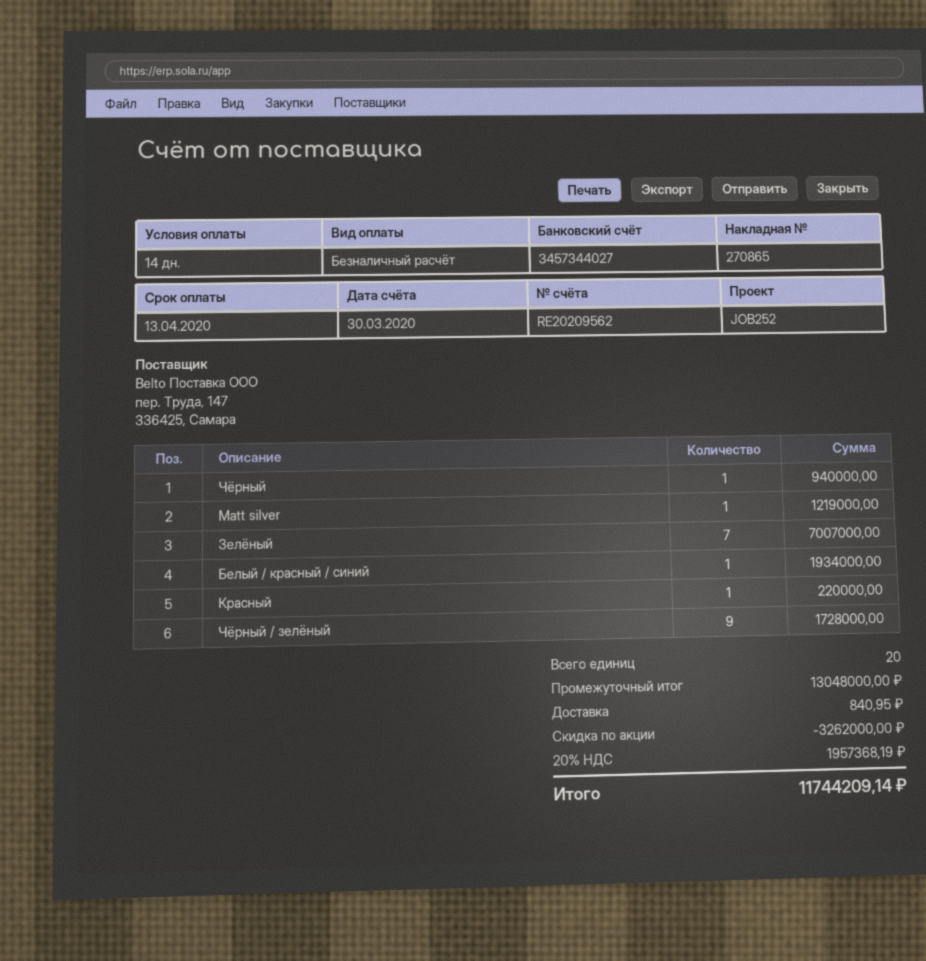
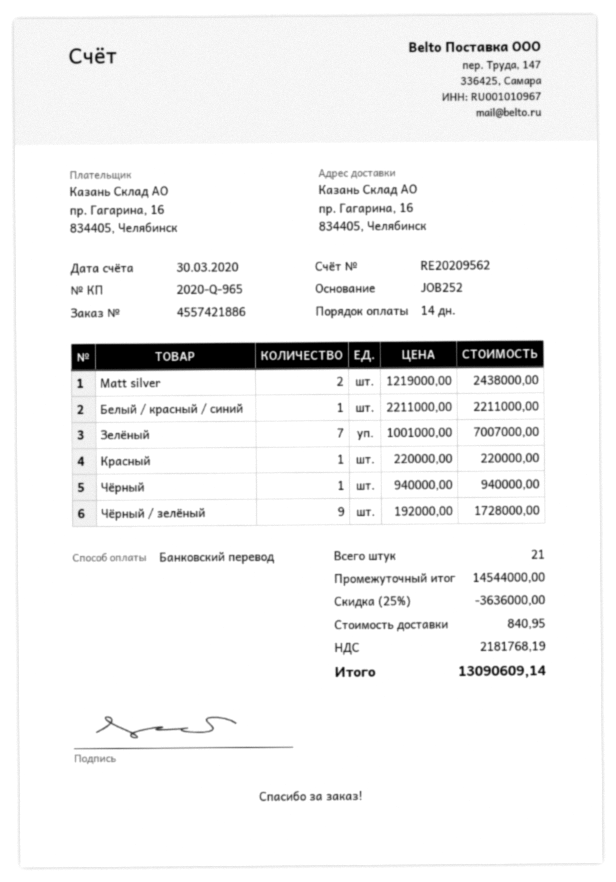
Matt silver: 1 for 1219000.00 -> 2 for 2438000.00
Белый / красный / синий: 1 for 1934000.00 -> 1 for 2211000.00
total quantity: 20 -> 21
subtotal: 13048000.00 -> 14544000.00
discount: 3262000.00 -> 3636000.00
tax: 1957368.19 -> 2181768.19
total: 11744209.14 -> 13090609.14

